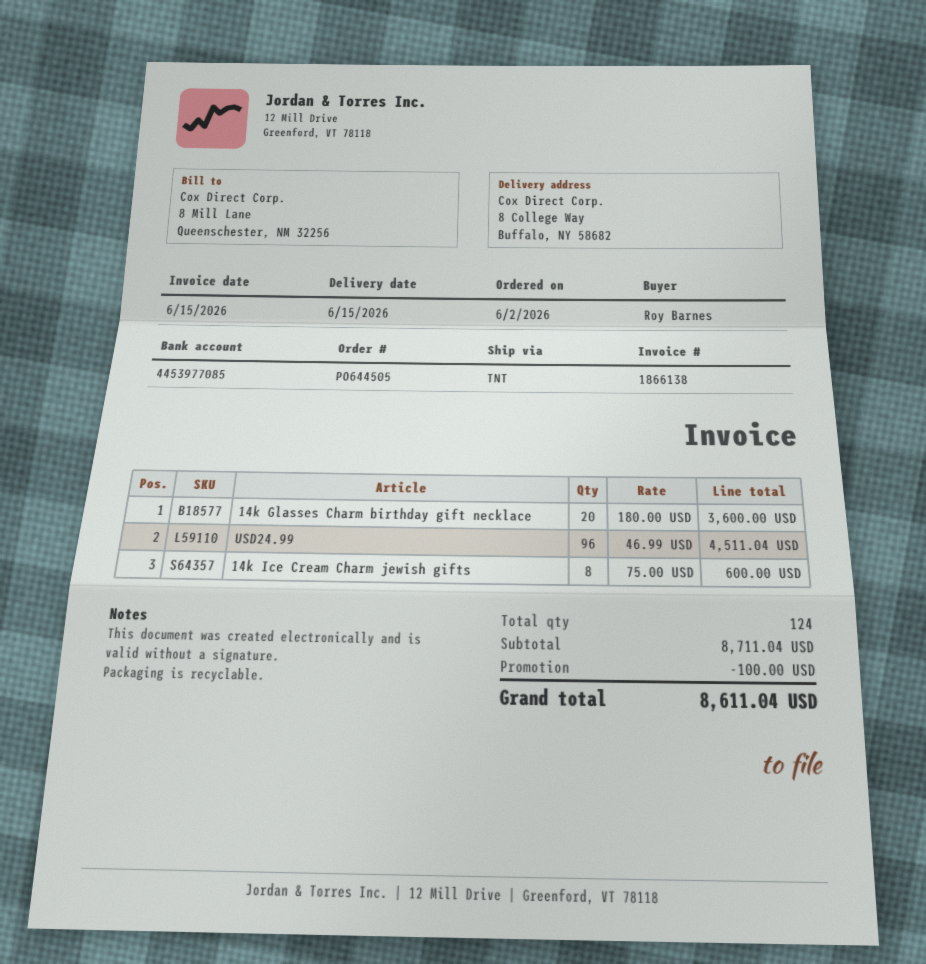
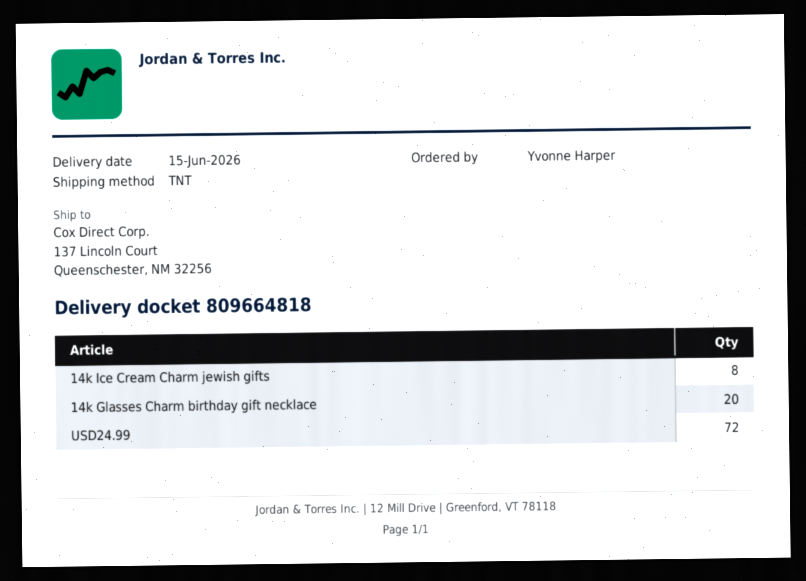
ordered by: Roy Barnes -> Yvonne Harper
ship to: 8 College Way, Buffalo, NY 58682 -> 137 Lincoln Court, Queenschester, NM 32256
USD24.99: 96 -> 72

